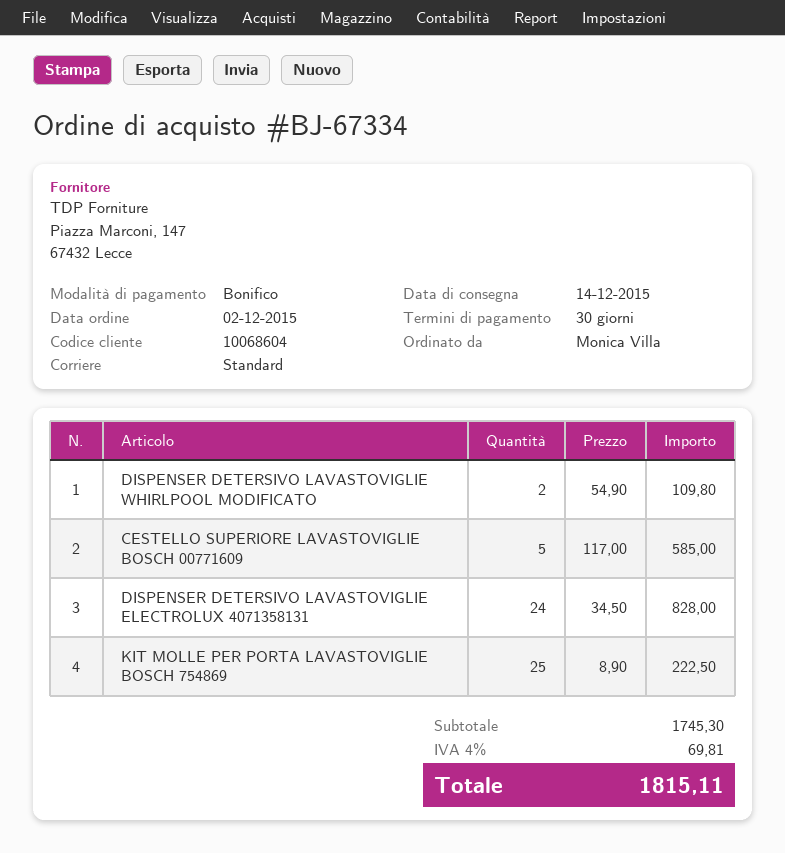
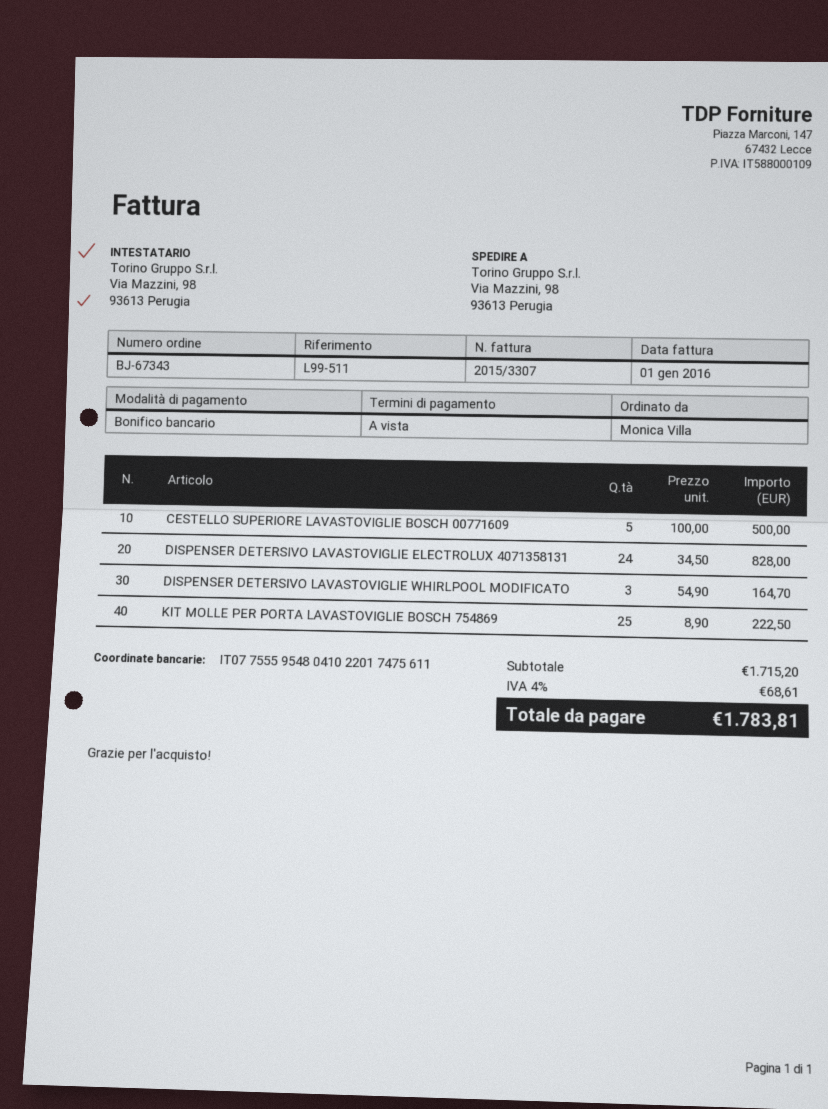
order number: BJ-67334 -> BJ-67343
payment terms: 30 days -> on receipt
DISPENSER DETERSIVO LAVASTOVIGLIE WHIRLPOOL MODIFICATO: 2 x 54.90 = 109.80 -> 3 x 54.90 = 164.70
CESTELLO SUPERIORE LAVASTOVIGLIE BOSCH 00771609: 5 x 117.00 = 585.00 -> 5 x 100.00 = 500.00
subtotal: 1745.30 -> 1715.20
tax: 4% = 69.81 -> 4% = 68.61
total: 1815.11 -> 1783.81

